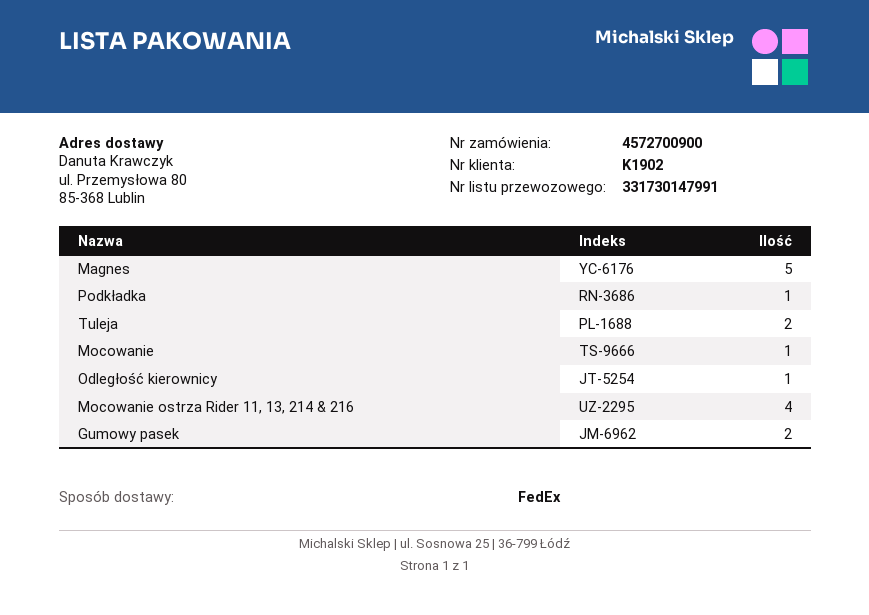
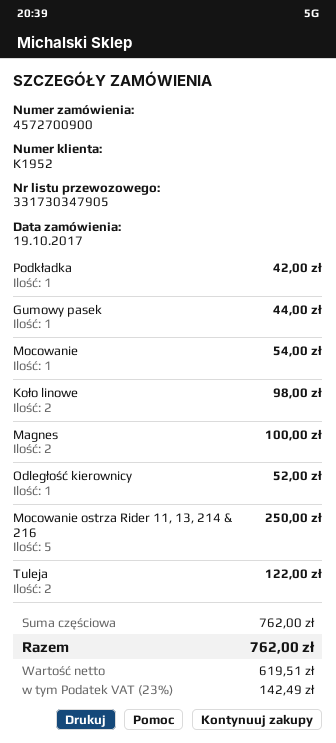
customer number: K1902 -> K1952
tracking number: 331730147991 -> 331730347905
Magnes: 5 -> 2
Mocowanie ostrza Rider 11, 13, 214 & 216: 4 -> 5
Gumowy pasek: 2 -> 1
Koło linowe: none -> 2

